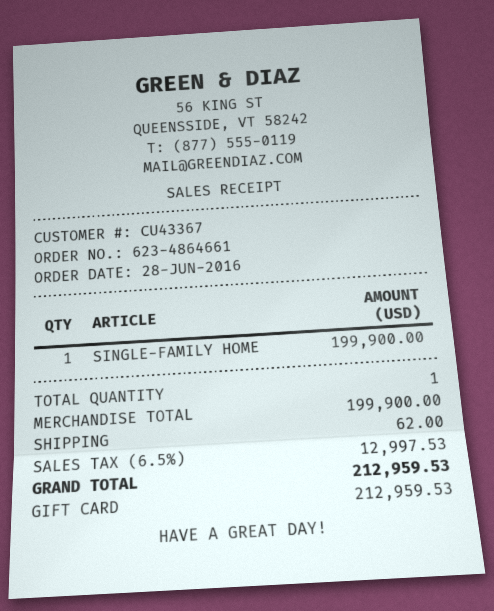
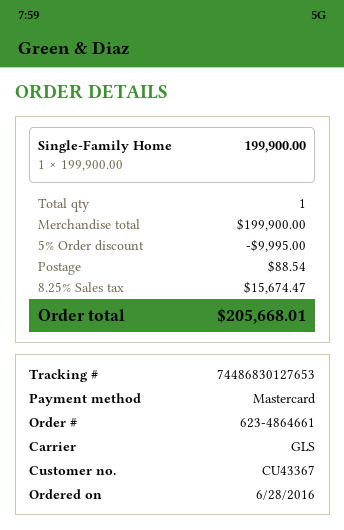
payment method: gift card -> Mastercard
discount: none -> 5% = 9995.00
shipping: 62.00 -> 88.54
tax: 6.5% = 12997.53 -> 8.25% = 15674.47
total: 212959.53 -> 205668.01

